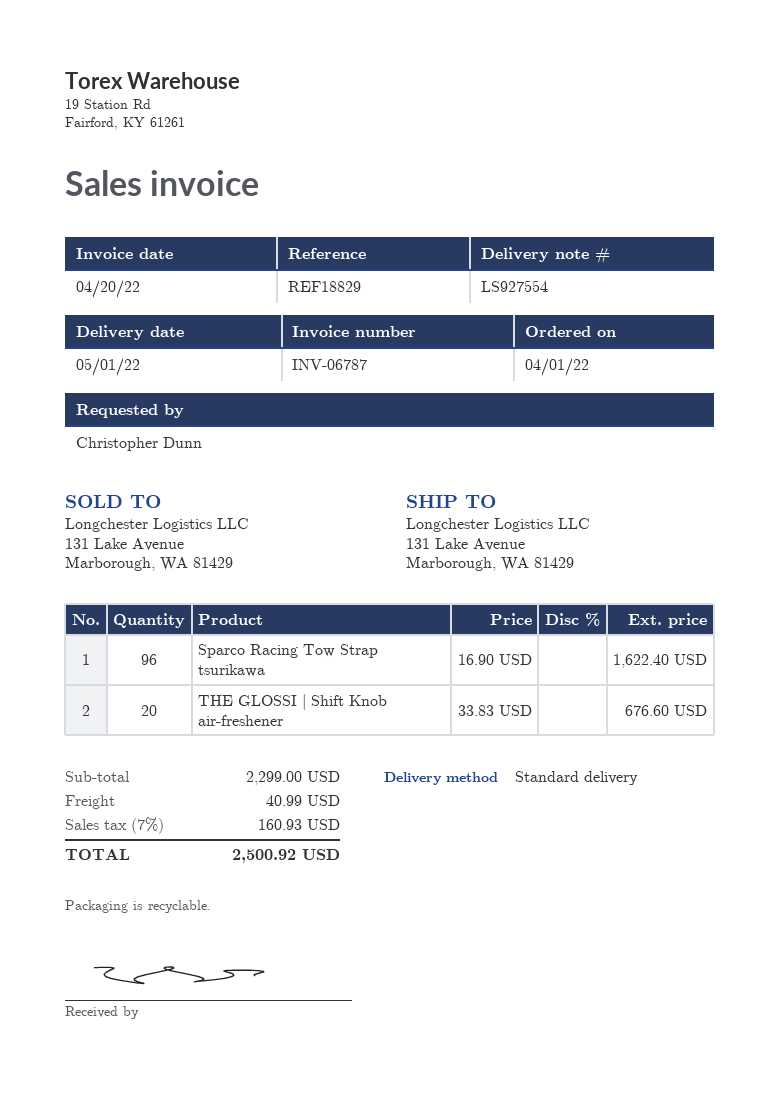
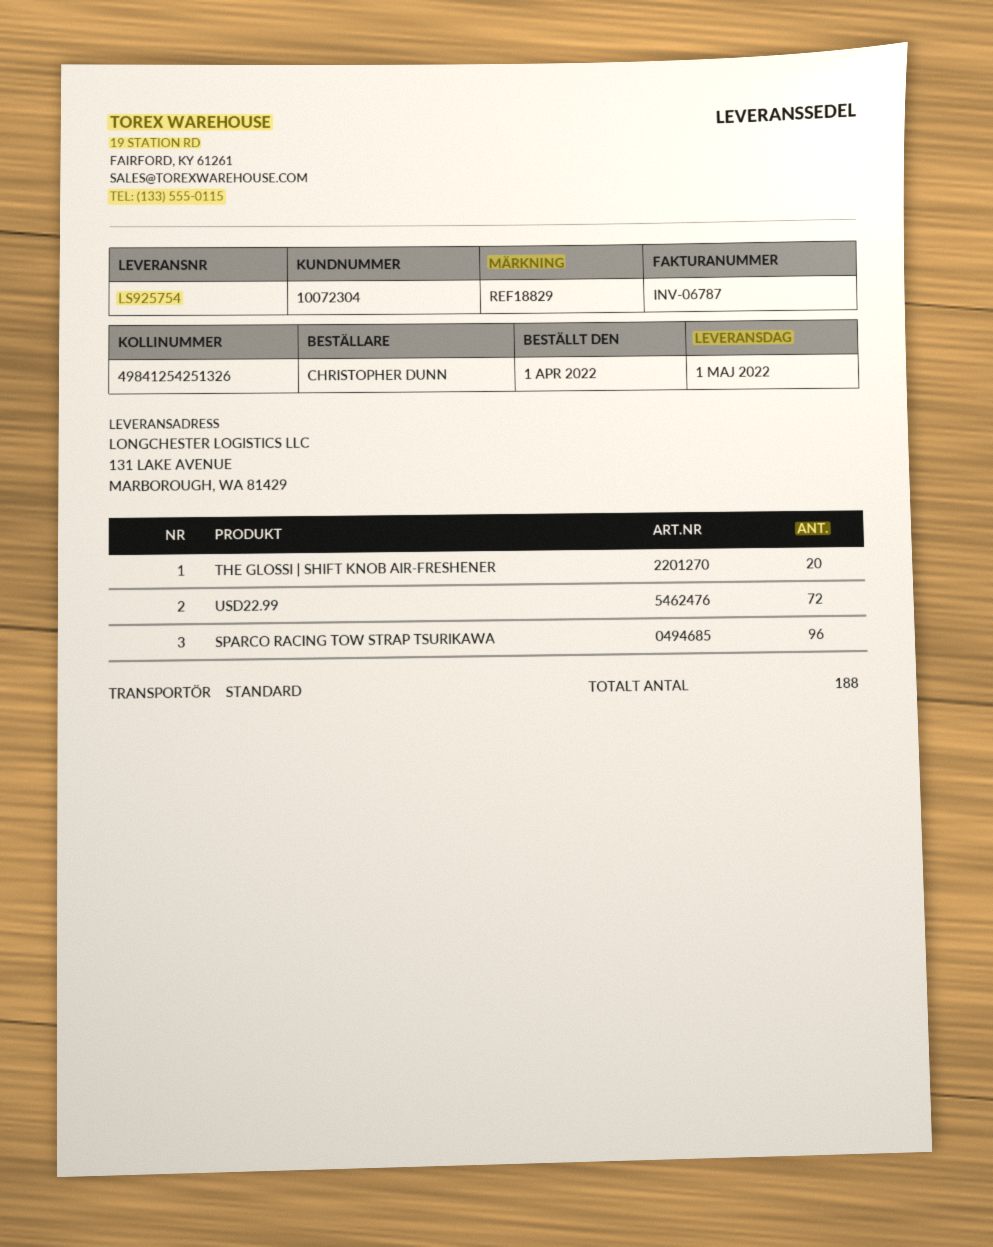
delivery note number: LS927554 -> LS925754
USD22.99: none -> 72

